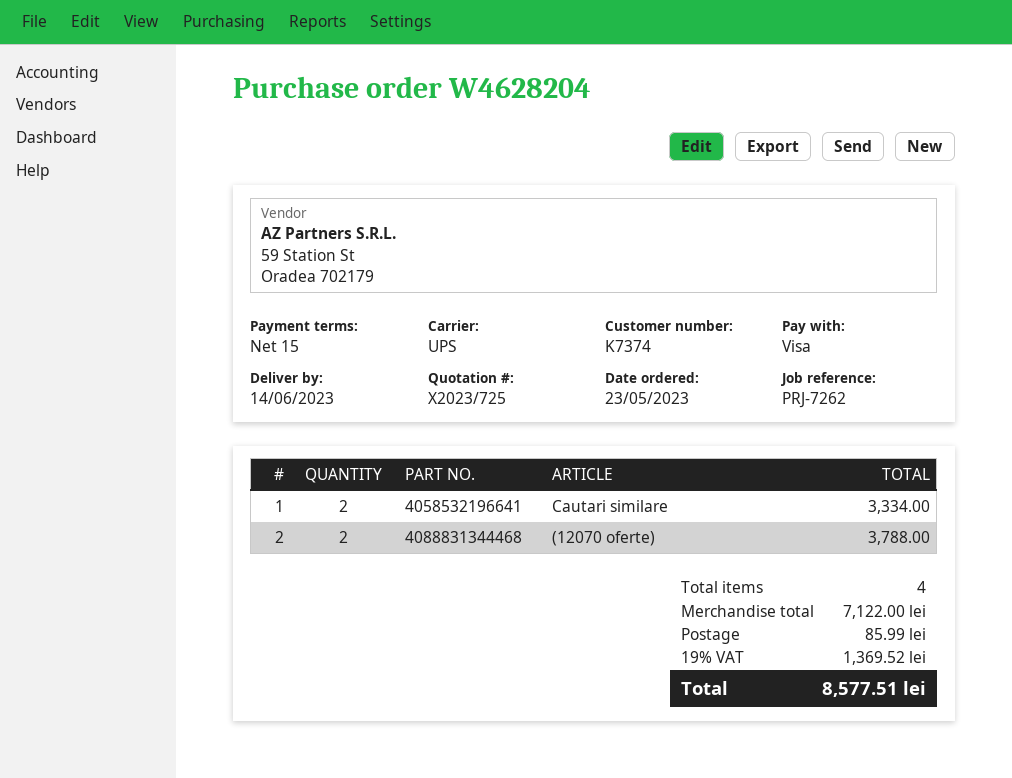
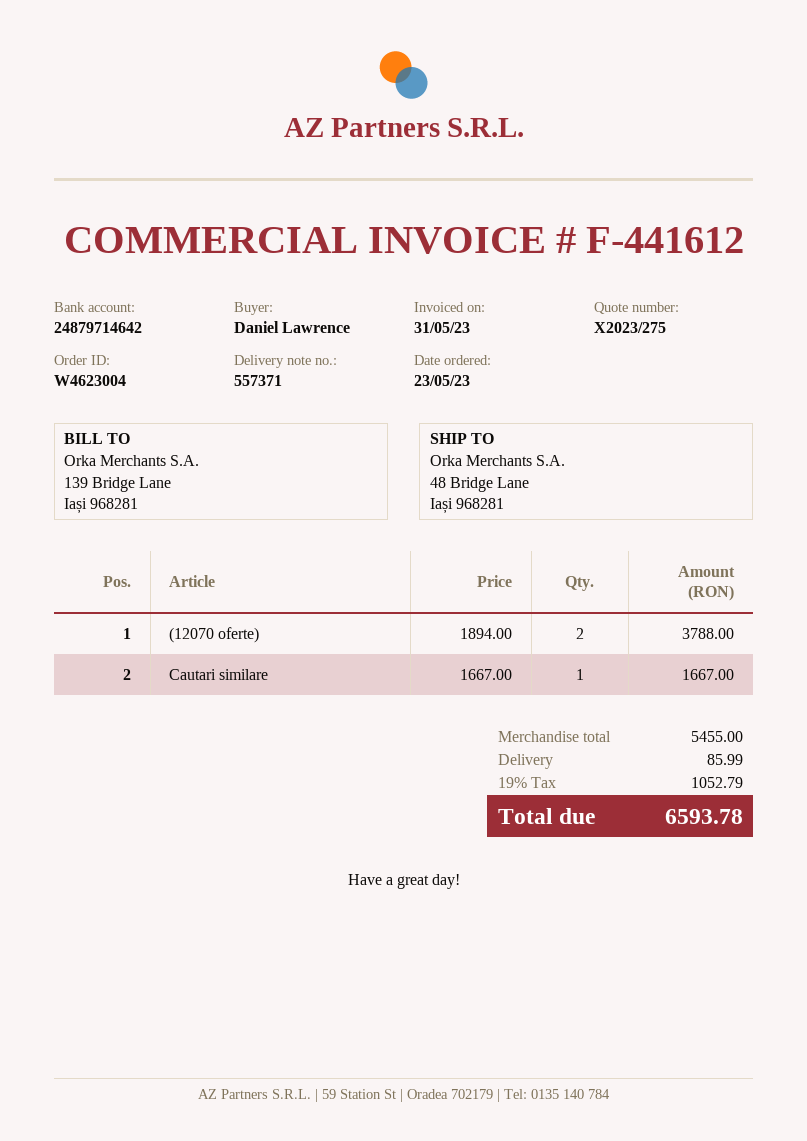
quote number: X2023/725 -> X2023/275
order number: W4628204 -> W4623004
Cautari similare: 2 for 3334.00 -> 1 for 1667.00
subtotal: 7122.00 -> 5455.00
tax: 19% = 1369.52 -> 19% = 1052.79
total: 8577.51 -> 6593.78

